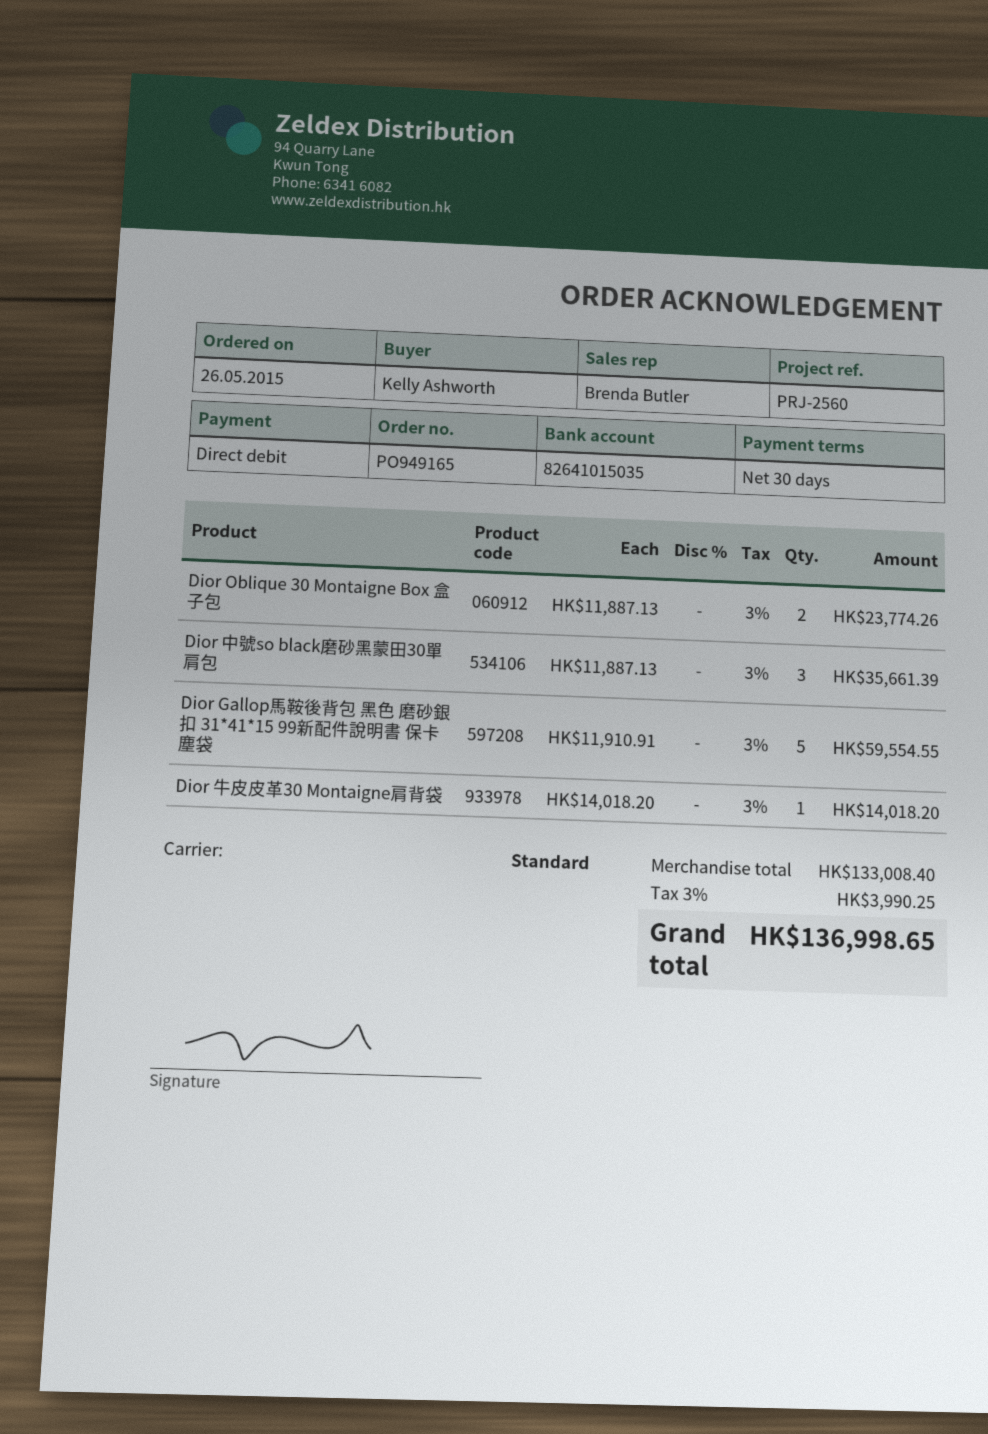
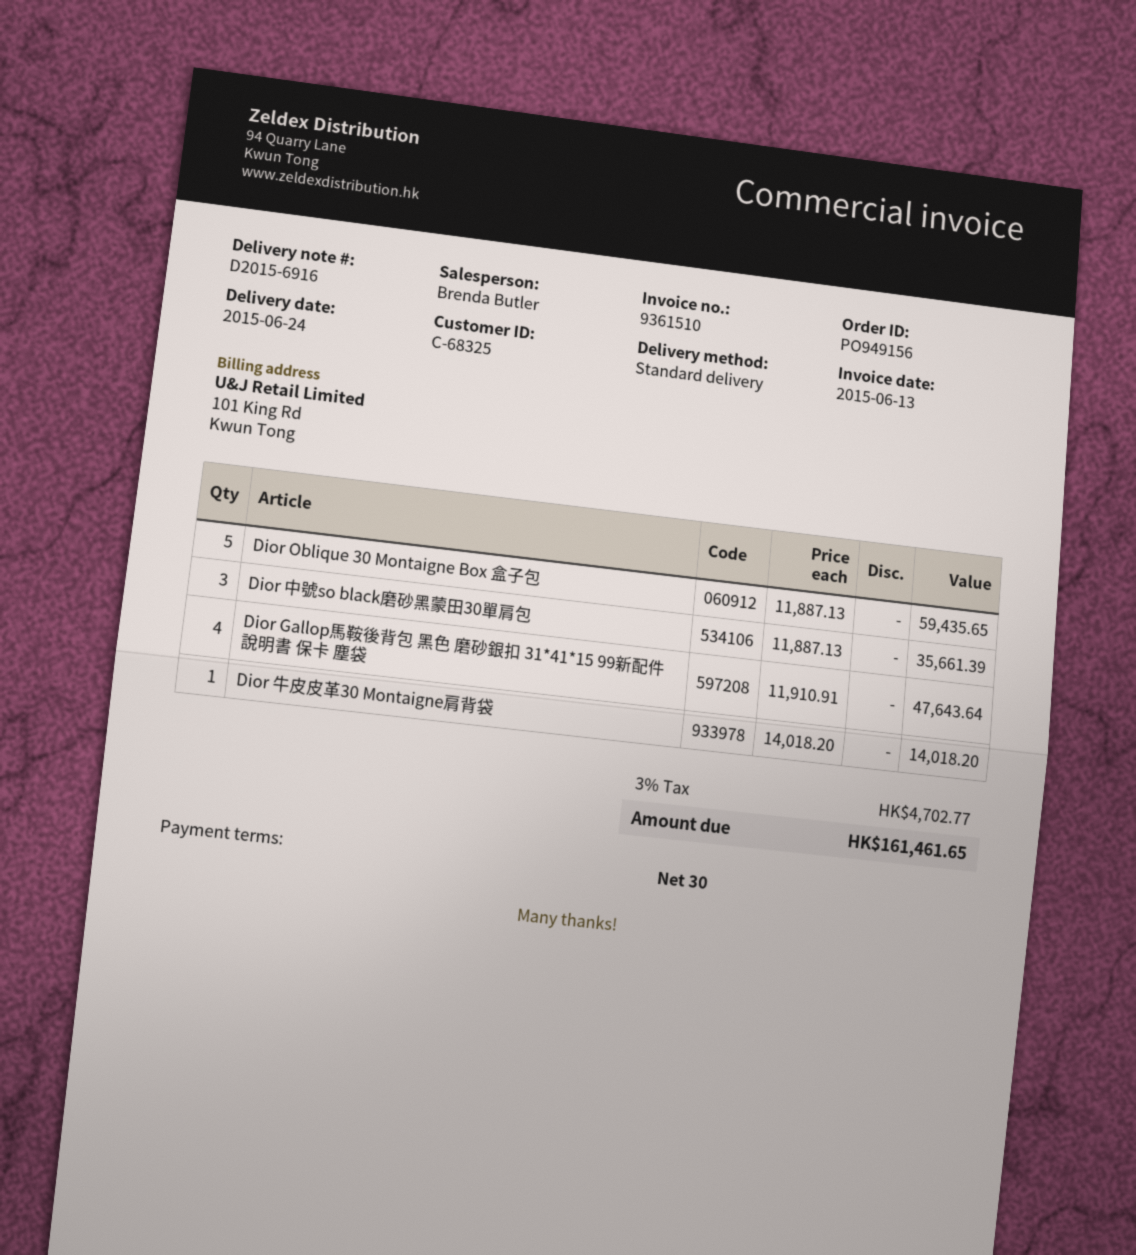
order number: PO949165 -> PO949156
Dior Oblique 30 Montaigne Box 盒子包: 2 x 11887.13 = 23774.26 -> 5 x 11887.13 = 59435.65
Dior Gallop馬鞍後背包 黑色 磨砂銀扣 31*41*15 99新配件說明書 保卡 塵袋: 5 x 11910.91 = 59554.55 -> 4 x 11910.91 = 47643.64
tax: 3% = 3990.25 -> 3% = 4702.77
total: 136998.65 -> 161461.65

